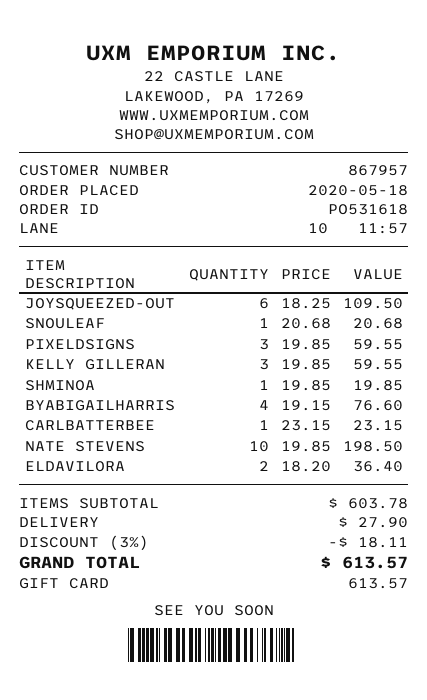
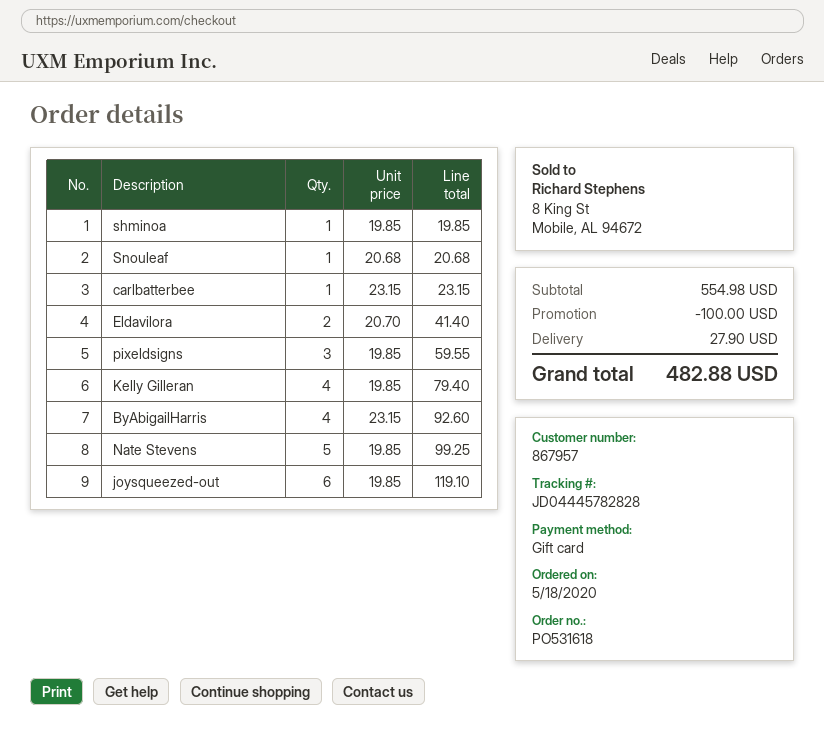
JOYSQUEEZED-OUT: 6 x 18.25 = 109.50 -> 6 x 19.85 = 119.10
KELLY GILLERAN: 3 x 19.85 = 59.55 -> 4 x 19.85 = 79.40
BYABIGAILHARRIS: 4 x 19.15 = 76.60 -> 4 x 23.15 = 92.60
NATE STEVENS: 10 x 19.85 = 198.50 -> 5 x 19.85 = 99.25
ELDAVILORA: 2 x 18.20 = 36.40 -> 2 x 20.70 = 41.40
subtotal: 603.78 -> 554.98
discount: 18.11 -> 100.00
total: 613.57 -> 482.88

